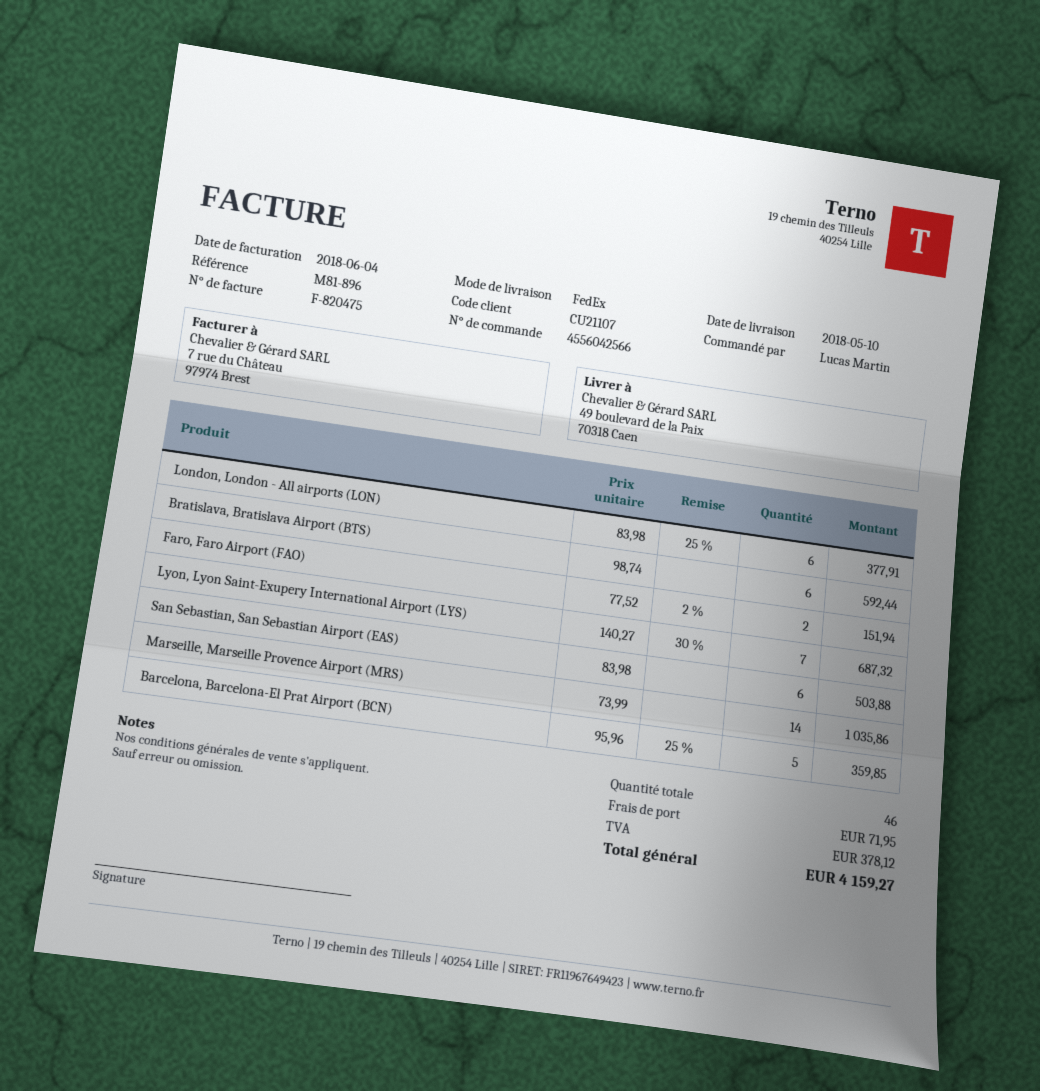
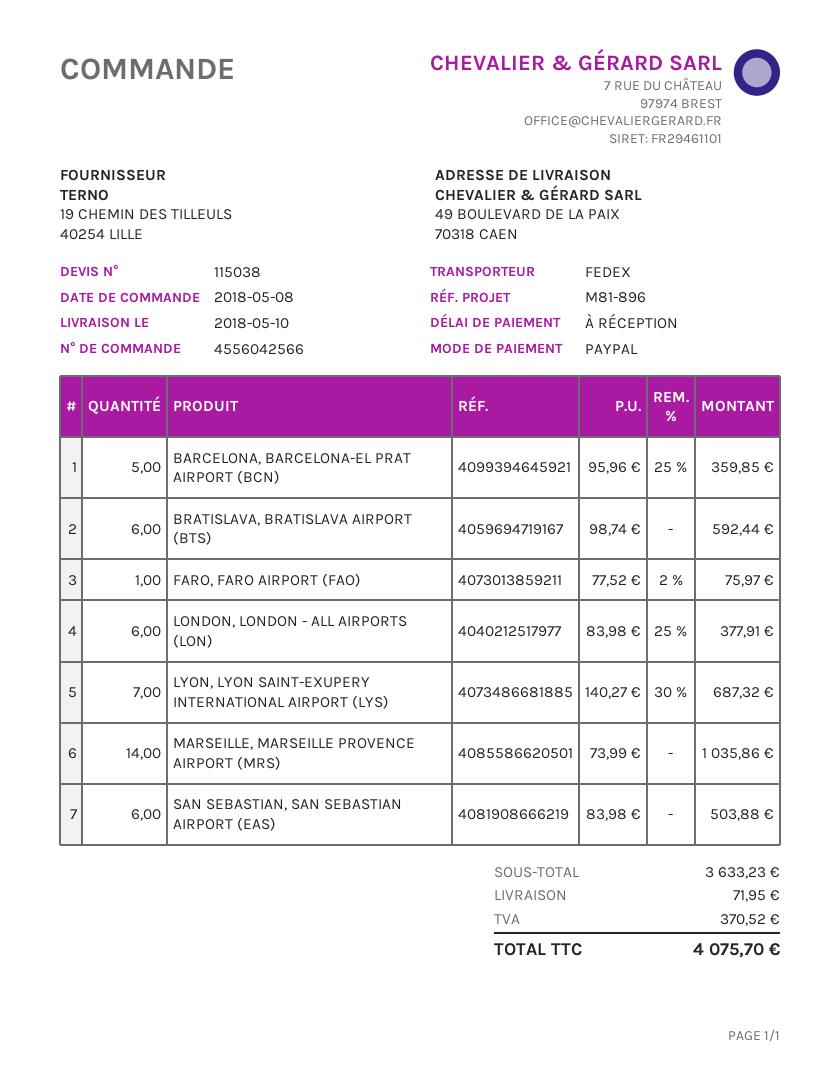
Faro, Faro Airport (FAO): 2 x 77.52 - 2% = 151.94 -> 1 x 77.52 - 2% = 75.97
tax: 378.12 -> 370.52
total: 4159.27 -> 4075.70

